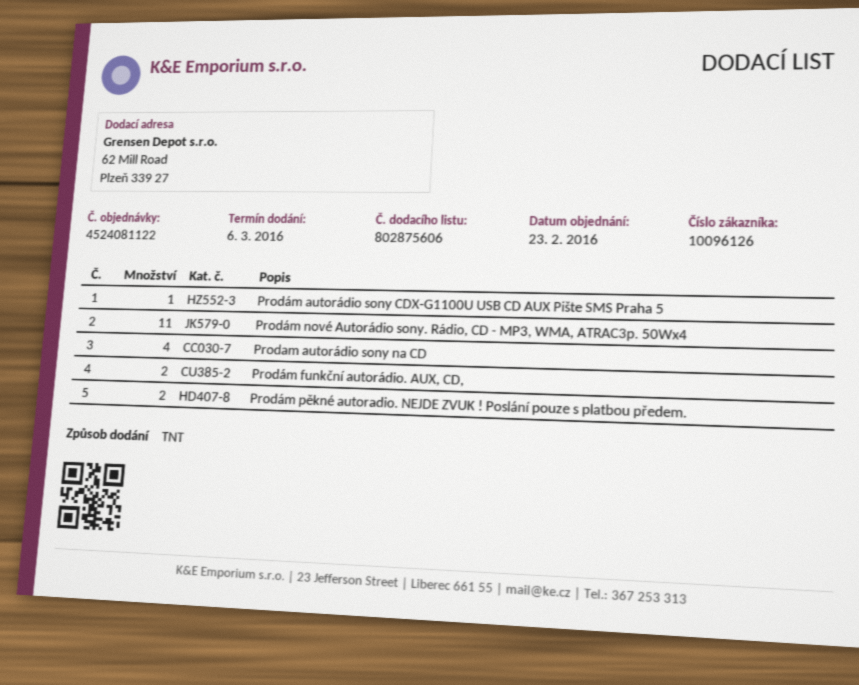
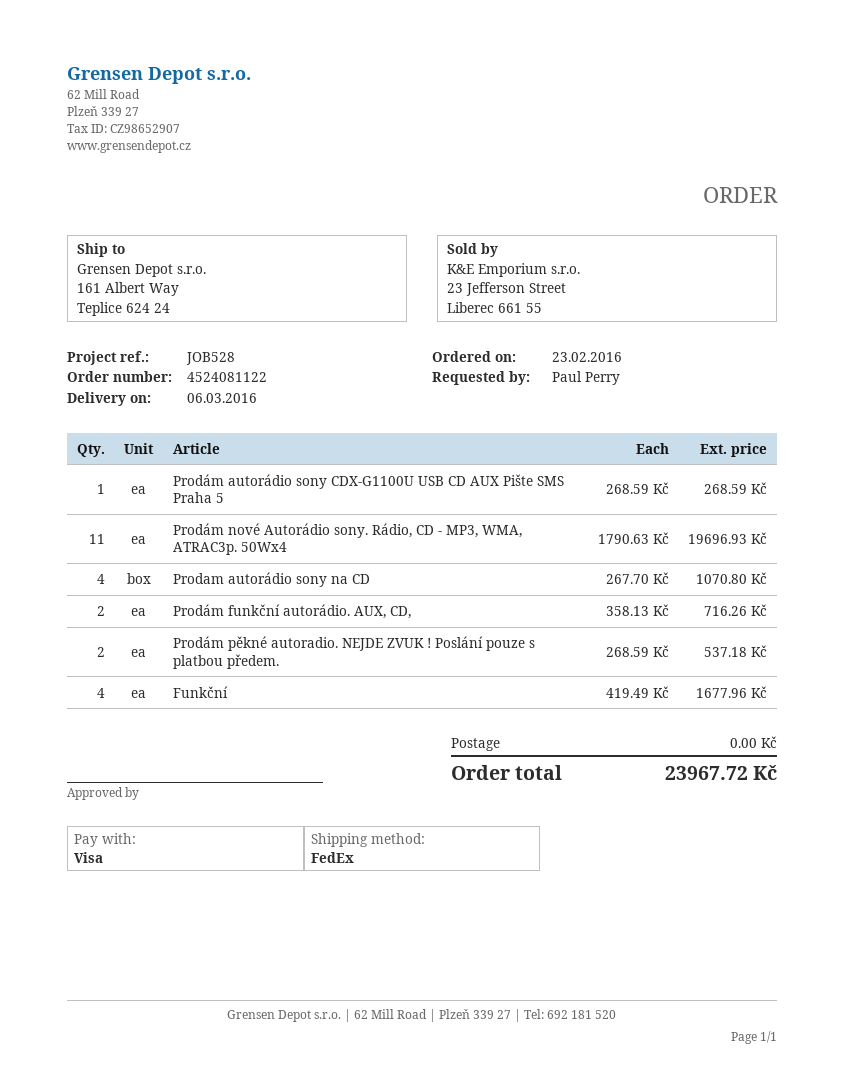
shipping method: TNT -> FedEx
ship to: 62 Mill Road, Plzeň 339 27 -> 161 Albert Way, Teplice 624 24
Funkční: none -> 4

